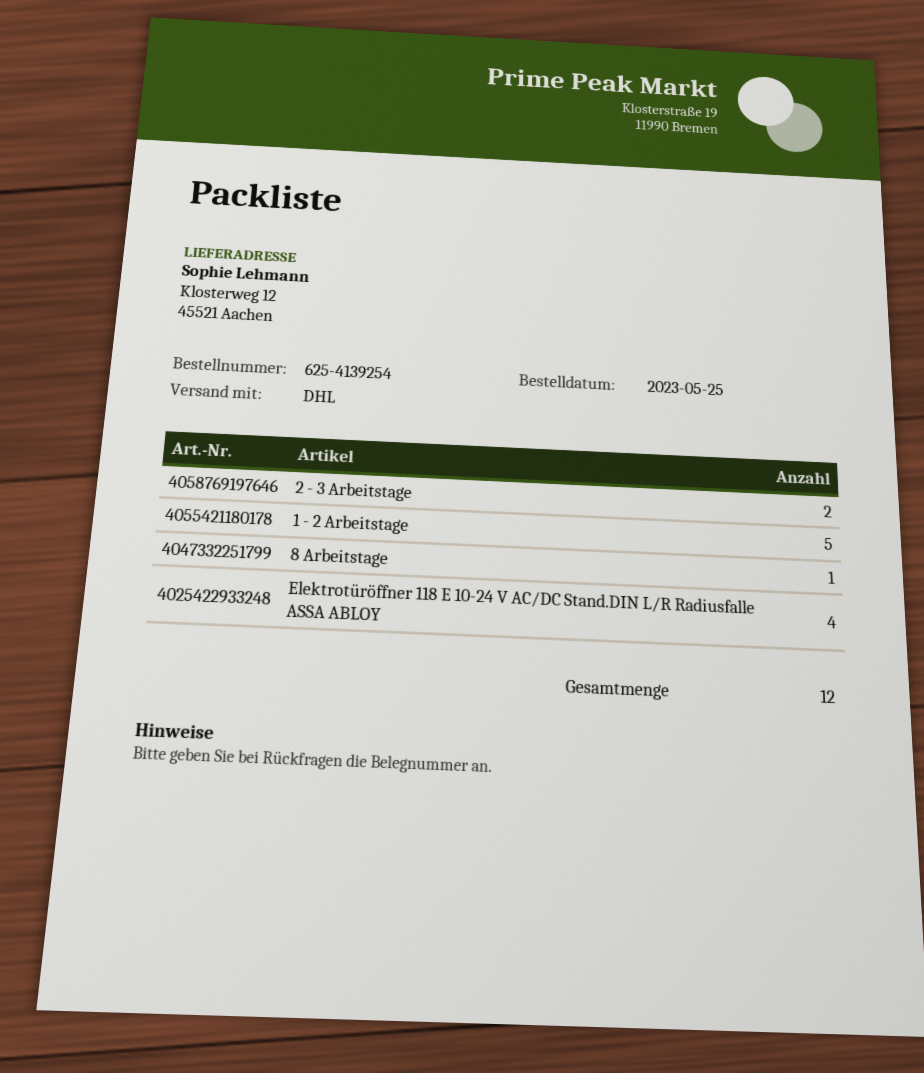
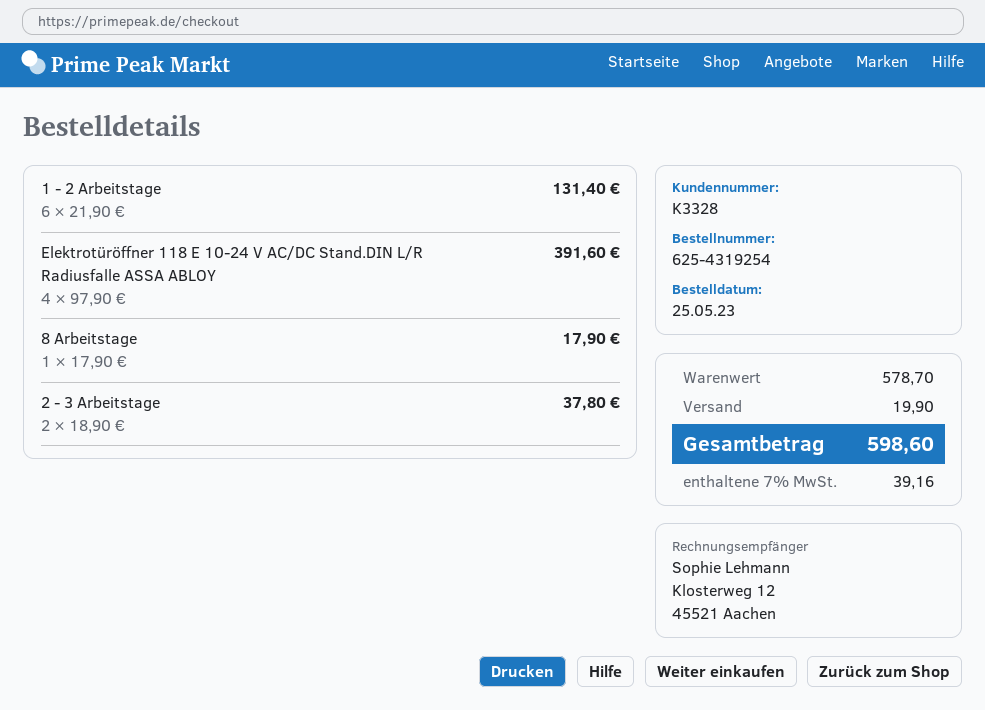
order number: 625-4139254 -> 625-4319254
1 - 2 Arbeitstage: 5 -> 6

